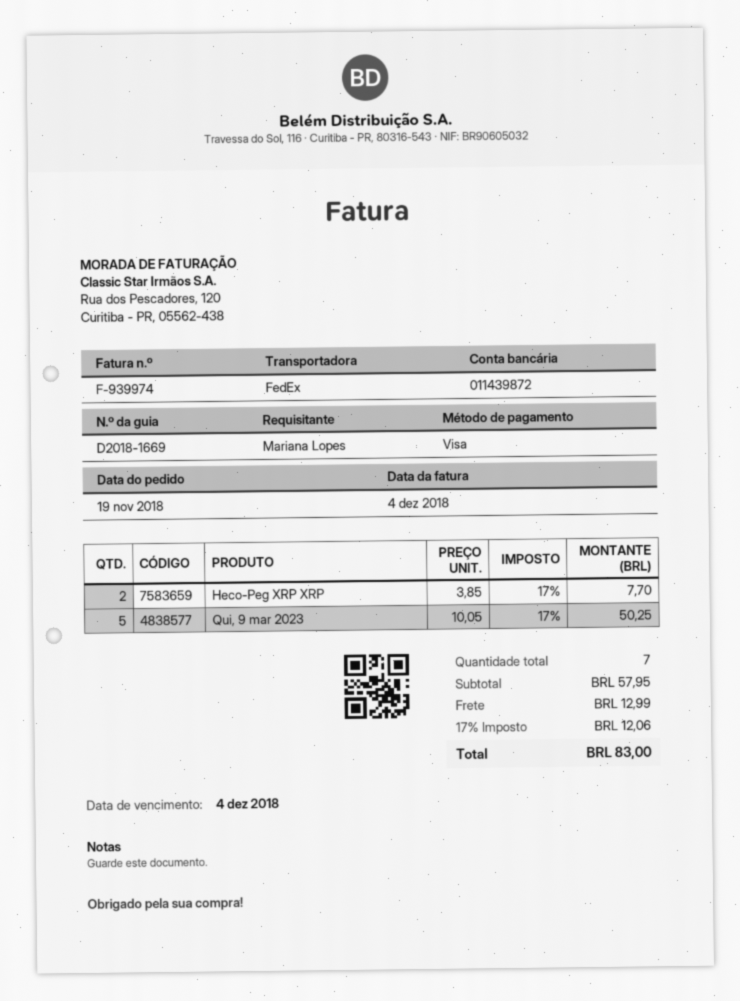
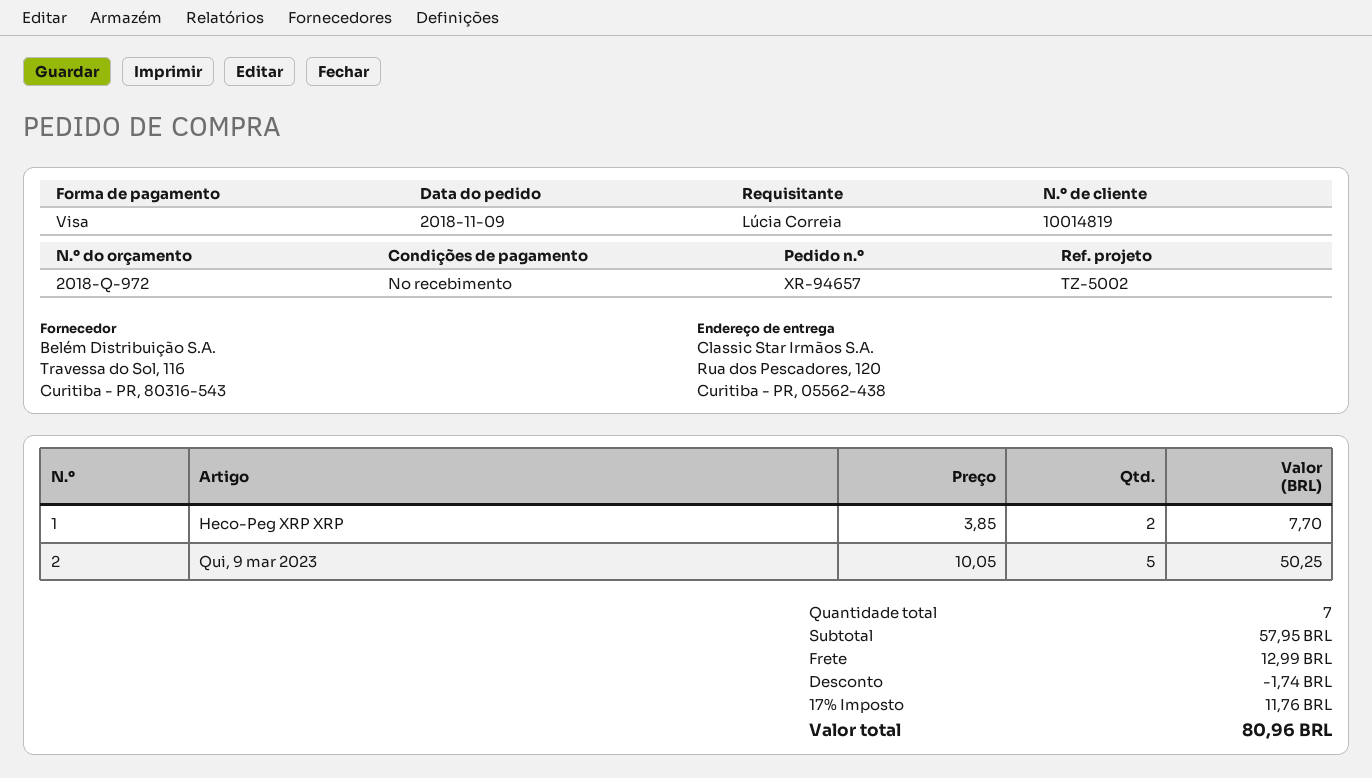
order date: 2018-11-19 -> 2018-11-09
ordered by: Mariana Lopes -> Lúcia Correia
discount: none -> 1.74
tax: 17% = 12.06 -> 17% = 11.76
total: 83.00 -> 80.96

